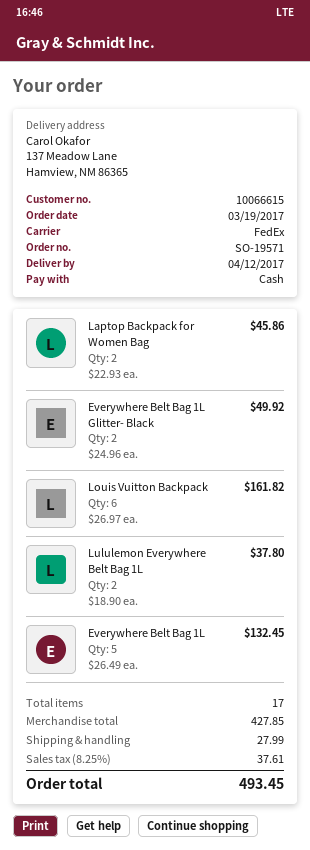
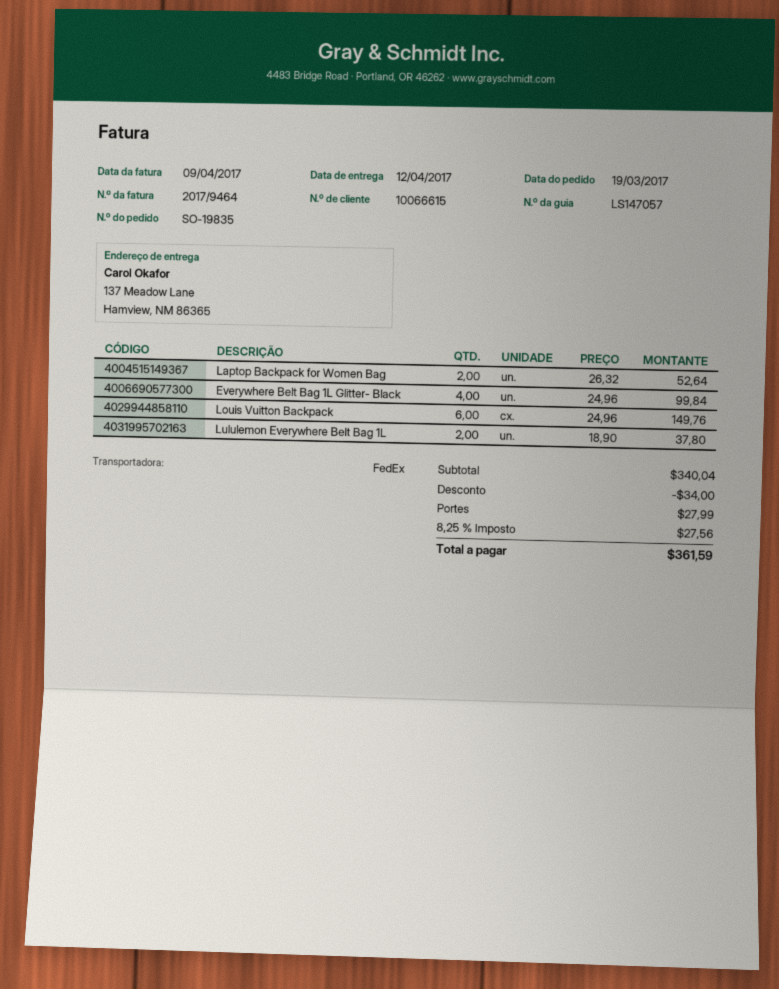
order number: SO-19571 -> SO-19835
Laptop Backpack for Women Bag: 2 x 22.93 = 45.86 -> 2 x 26.32 = 52.64
Everywhere Belt Bag 1L Glitter- Black: 2 x 24.96 = 49.92 -> 4 x 24.96 = 99.84
Louis Vuitton Backpack: 6 x 26.97 = 161.82 -> 6 x 24.96 = 149.76
Everywhere Belt Bag 1L: 5 x 26.49 = 132.45 -> none
subtotal: 427.85 -> 340.04
discount: none -> 34.00
tax: 8.25% = 37.61 -> 8.25% = 27.56
total: 493.45 -> 361.59

